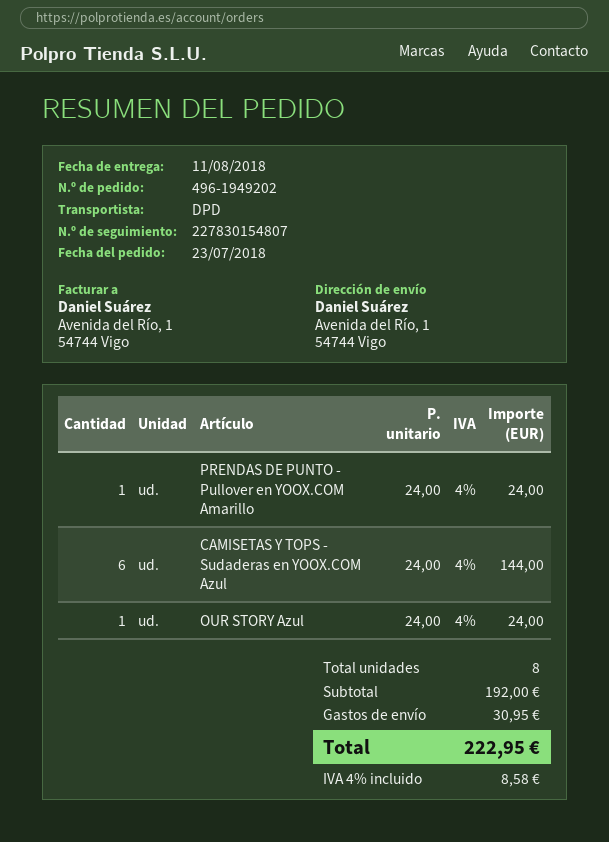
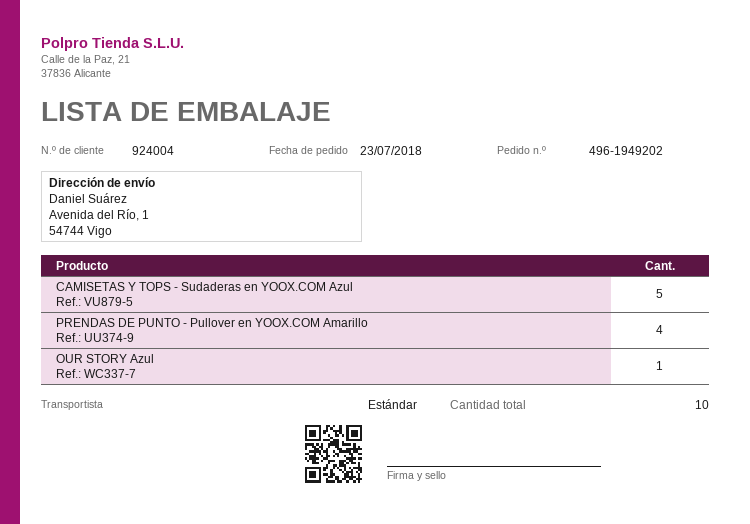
shipping method: DPD -> standard
PRENDAS DE PUNTO - Pullover en YOOX.COM Amarillo: 1 -> 4
CAMISETAS Y TOPS - Sudaderas en YOOX.COM Azul: 6 -> 5
total quantity: 8 -> 10

